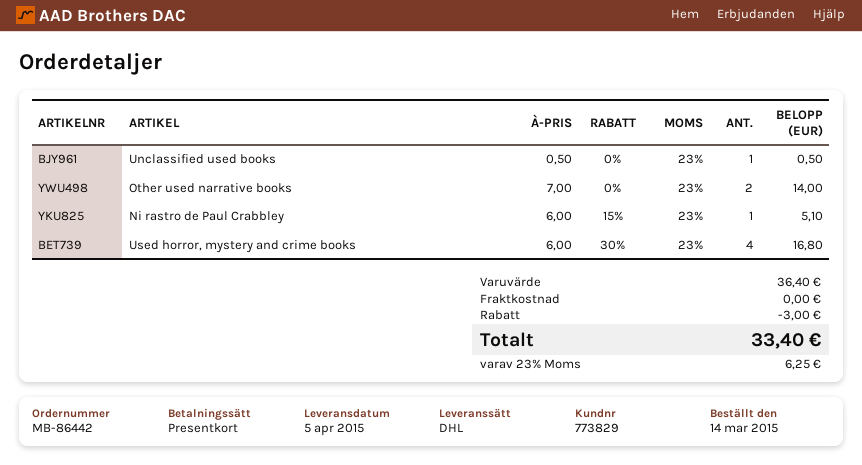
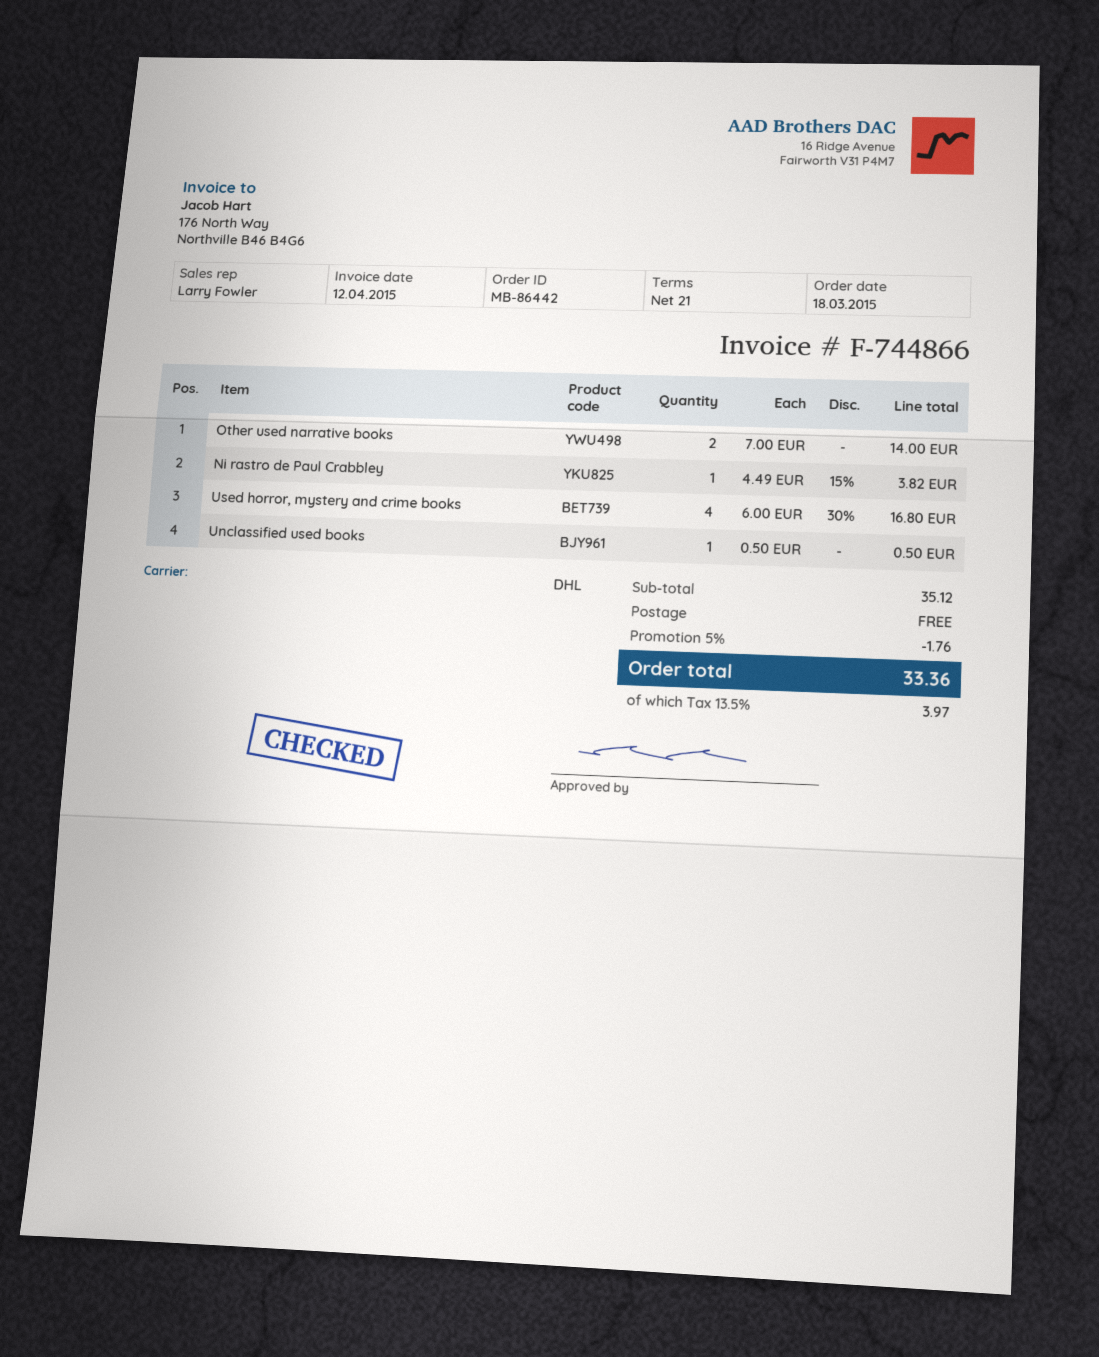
order date: 2015-03-14 -> 2015-03-18
Ni rastro de Paul Crabbley: 1 x 6.00 - 15% = 5.10 -> 1 x 4.49 - 15% = 3.82
subtotal: 36.40 -> 35.12
discount: 3.00 -> 1.76
tax: 23% = 6.25 -> 13.5% = 3.97
total: 33.40 -> 33.36

